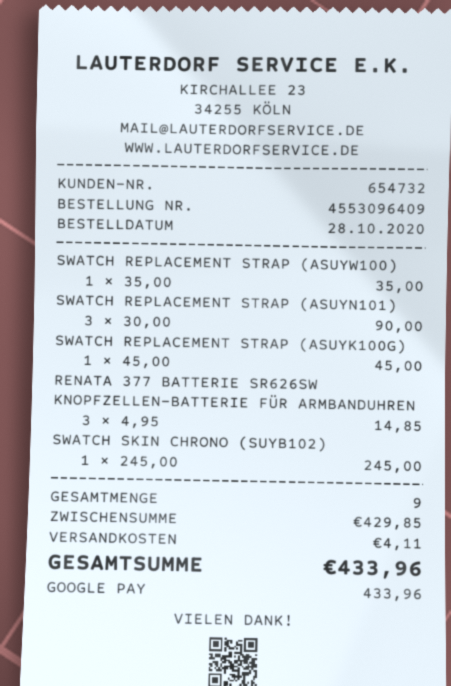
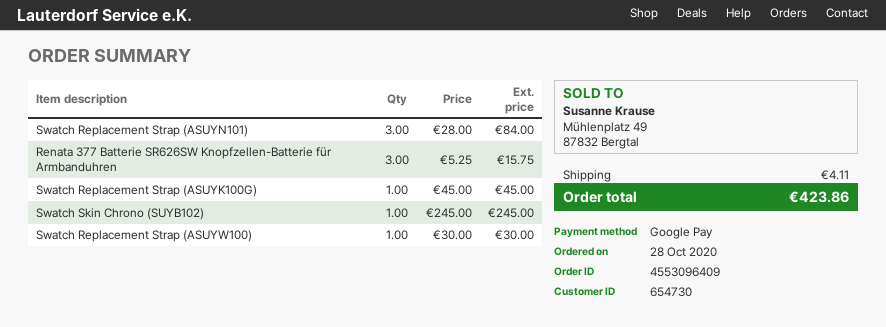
customer number: 654732 -> 654730
SWATCH REPLACEMENT STRAP (ASUYW100): 1 x 35.00 = 35.00 -> 1 x 30.00 = 30.00
SWATCH REPLACEMENT STRAP (ASUYN101): 3 x 30.00 = 90.00 -> 3 x 28.00 = 84.00
RENATA 377 BATTERIE SR626SW KNOPFZELLEN-BATTERIE FÜR ARMBANDUHREN: 3 x 4.95 = 14.85 -> 3 x 5.25 = 15.75
total: 433.96 -> 423.86

